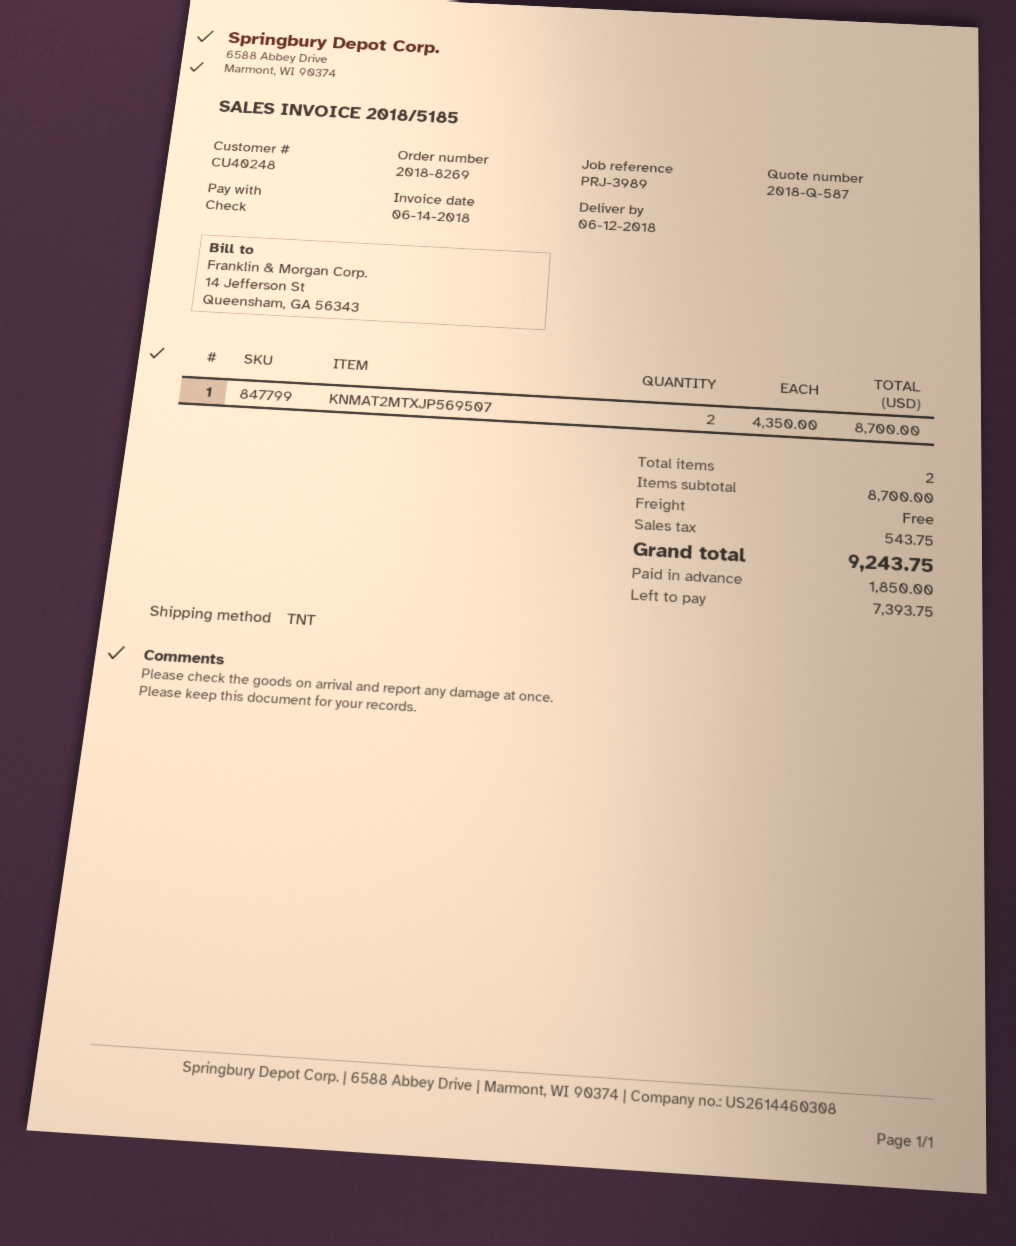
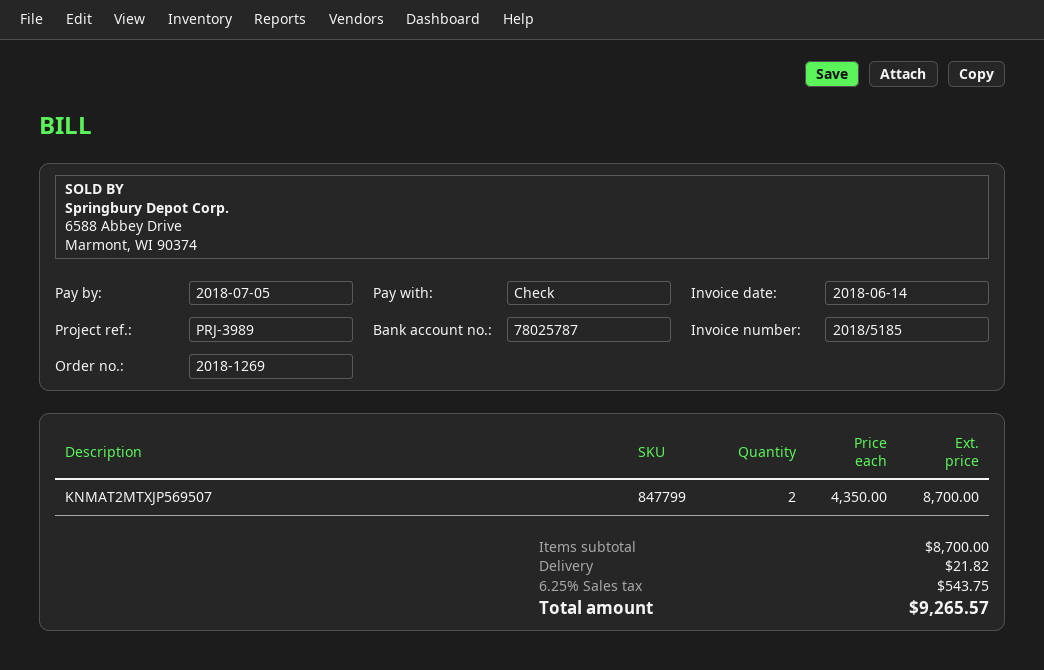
order number: 2018-8269 -> 2018-1269
shipping: 0.00 -> 21.82
total: 9243.75 -> 9265.57

